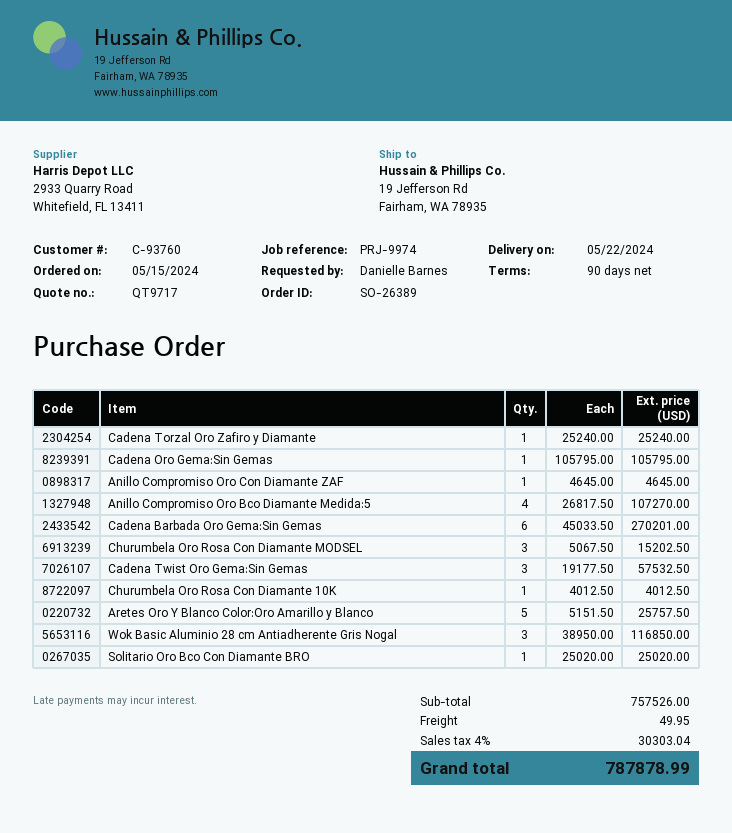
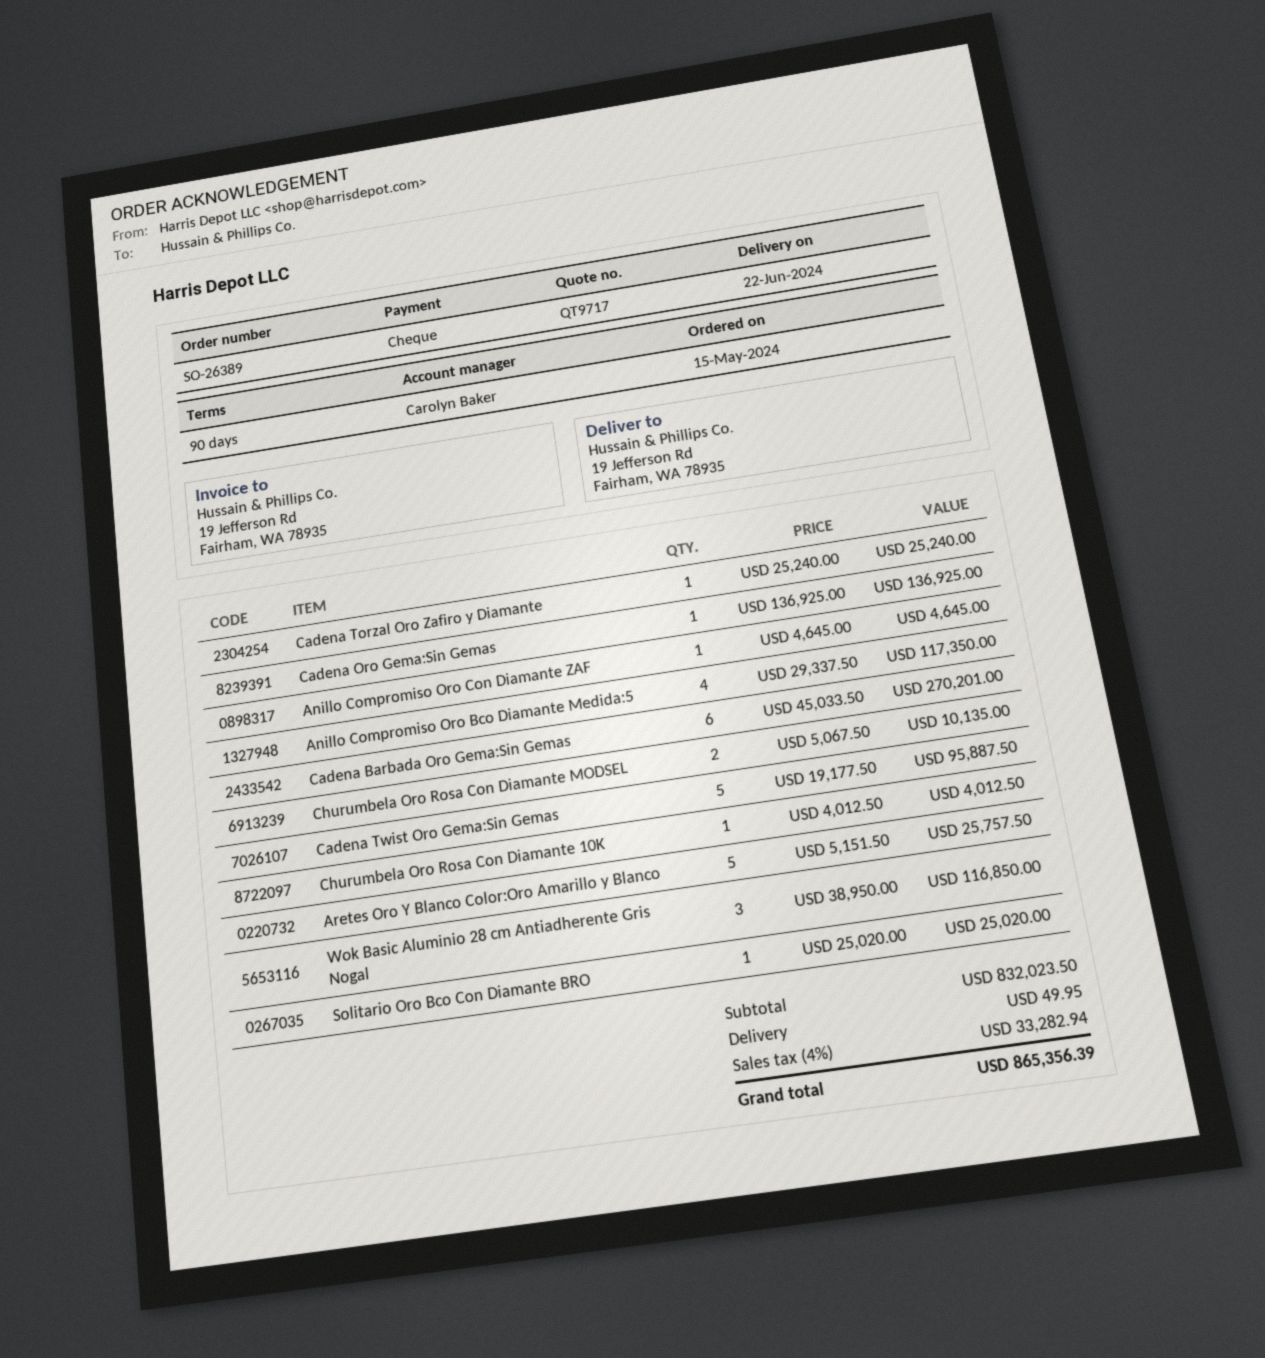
delivery date: 2024-05-22 -> 2024-06-22
Cadena Oro Gema:Sin Gemas: 1 x 105795.00 = 105795.00 -> 1 x 136925.00 = 136925.00
Anillo Compromiso Oro Bco Diamante Medida:5: 4 x 26817.50 = 107270.00 -> 4 x 29337.50 = 117350.00
Churumbela Oro Rosa Con Diamante MODSEL: 3 x 5067.50 = 15202.50 -> 2 x 5067.50 = 10135.00
Cadena Twist Oro Gema:Sin Gemas: 3 x 19177.50 = 57532.50 -> 5 x 19177.50 = 95887.50
subtotal: 757526.00 -> 832023.50
tax: 4% = 30303.04 -> 4% = 33282.94
total: 787878.99 -> 865356.39

